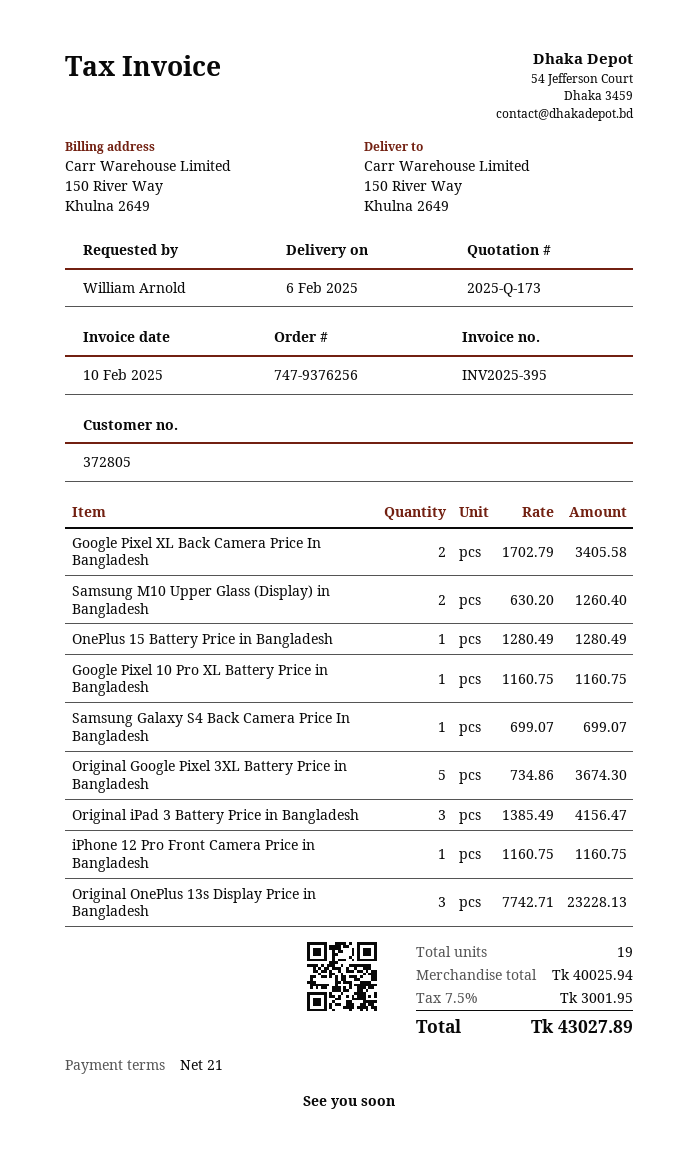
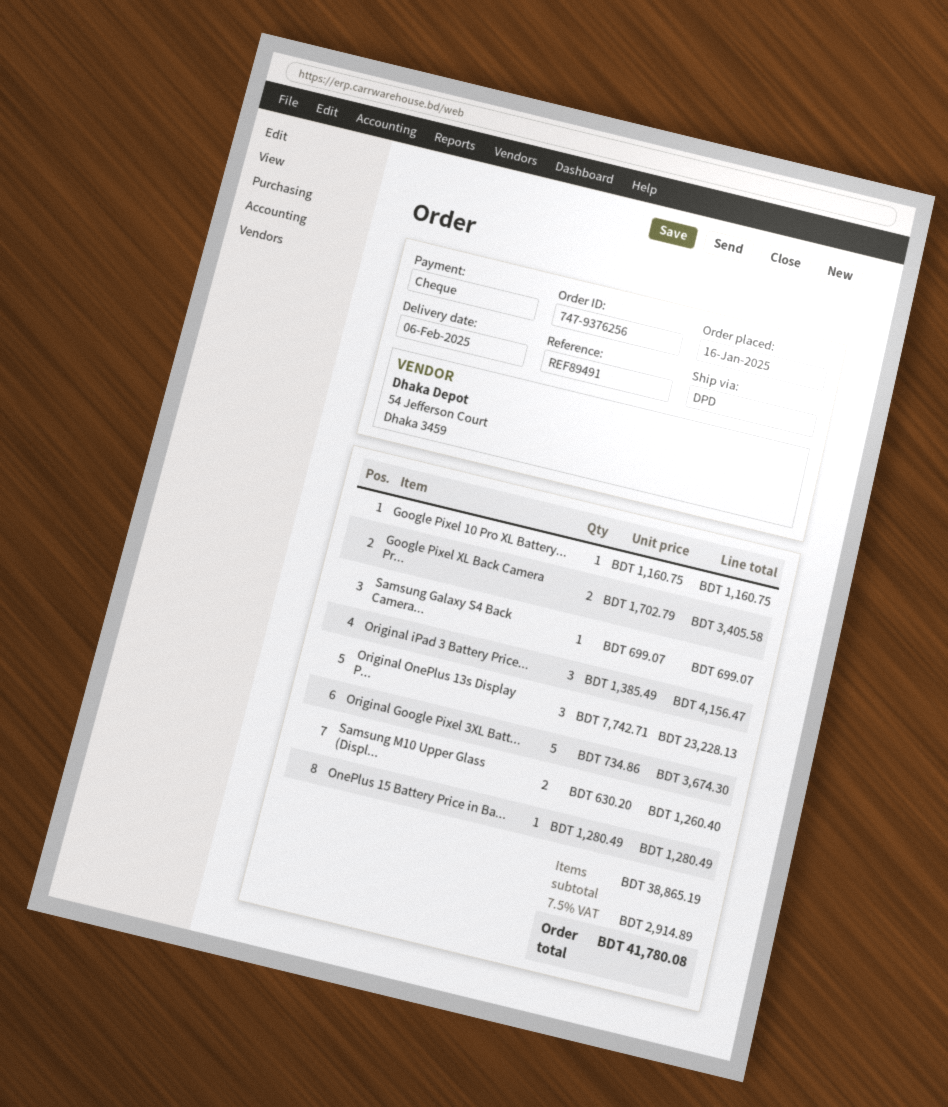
iPhone 12 Pro Front Camera Price in Bangladesh: 1 x 1160.75 = 1160.75 -> none
subtotal: 40025.94 -> 38865.19
tax: 7.5% = 3001.95 -> 7.5% = 2914.89
total: 43027.89 -> 41780.08

